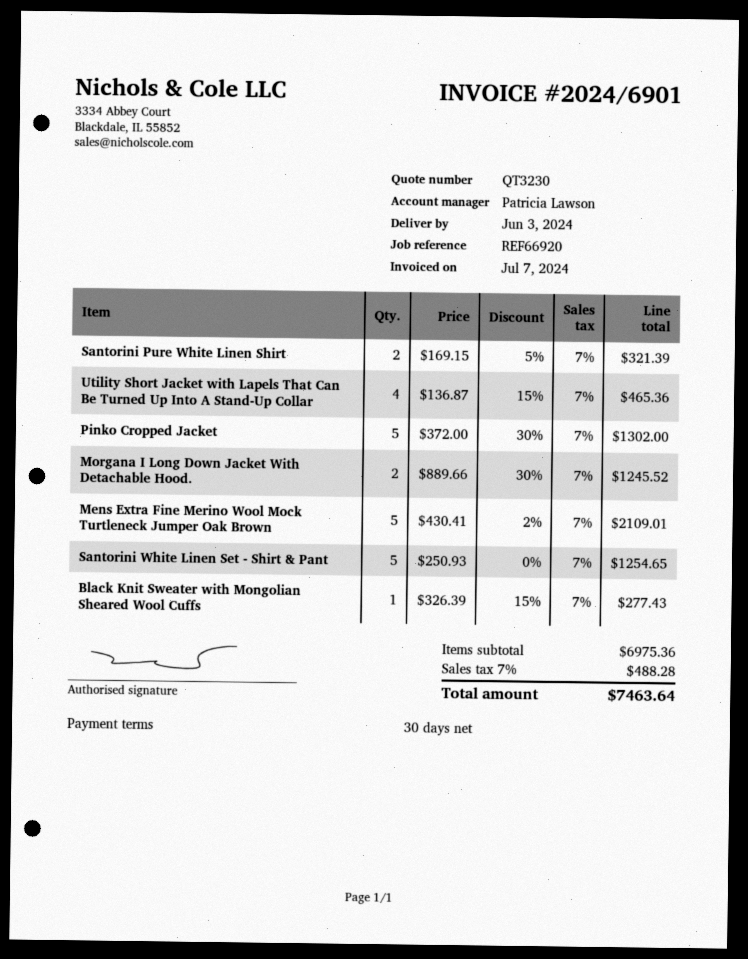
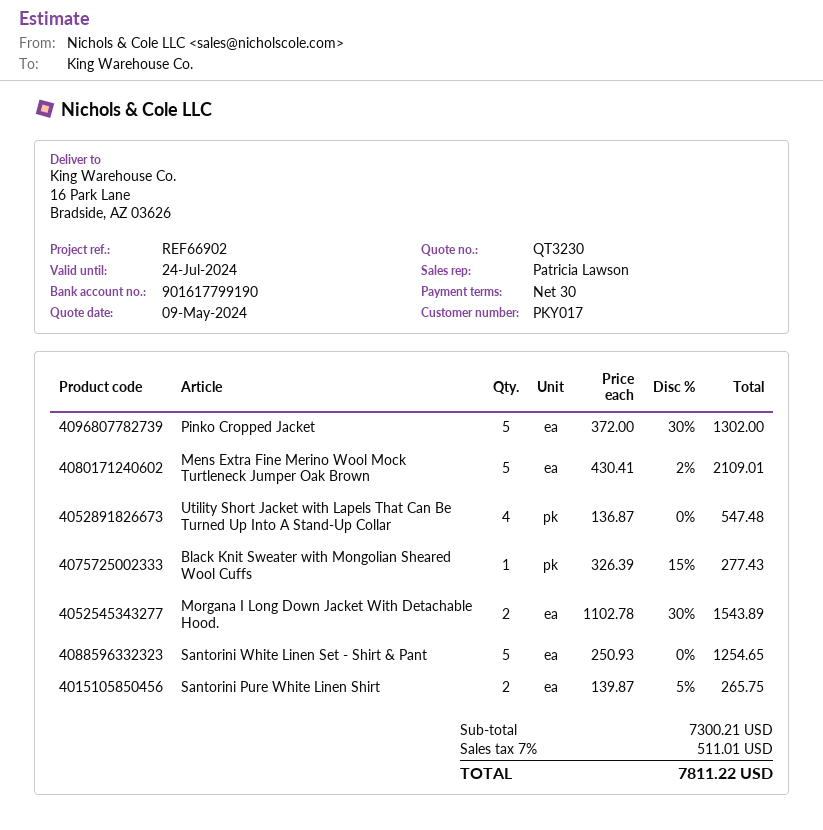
reference: REF66920 -> REF66902
Santorini Pure White Linen Shirt: 2 x 169.15 - 5% = 321.39 -> 2 x 139.87 - 5% = 265.75
Utility Short Jacket with Lapels That Can Be Turned Up Into A Stand-Up Collar: 4 x 136.87 - 15% = 465.36 -> 4 x 136.87 = 547.48
Morgana I Long Down Jacket With Detachable Hood.: 2 x 889.66 - 30% = 1245.52 -> 2 x 1102.78 - 30% = 1543.89
subtotal: 6975.36 -> 7300.21
tax: 7% = 488.28 -> 7% = 511.01
total: 7463.64 -> 7811.22

